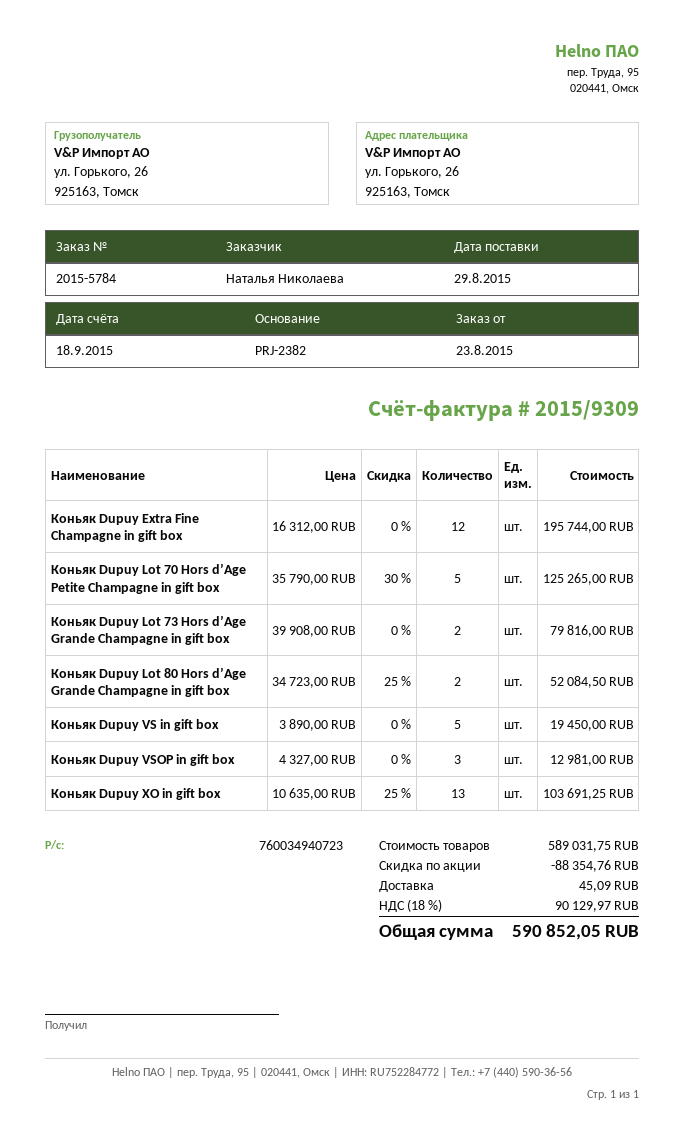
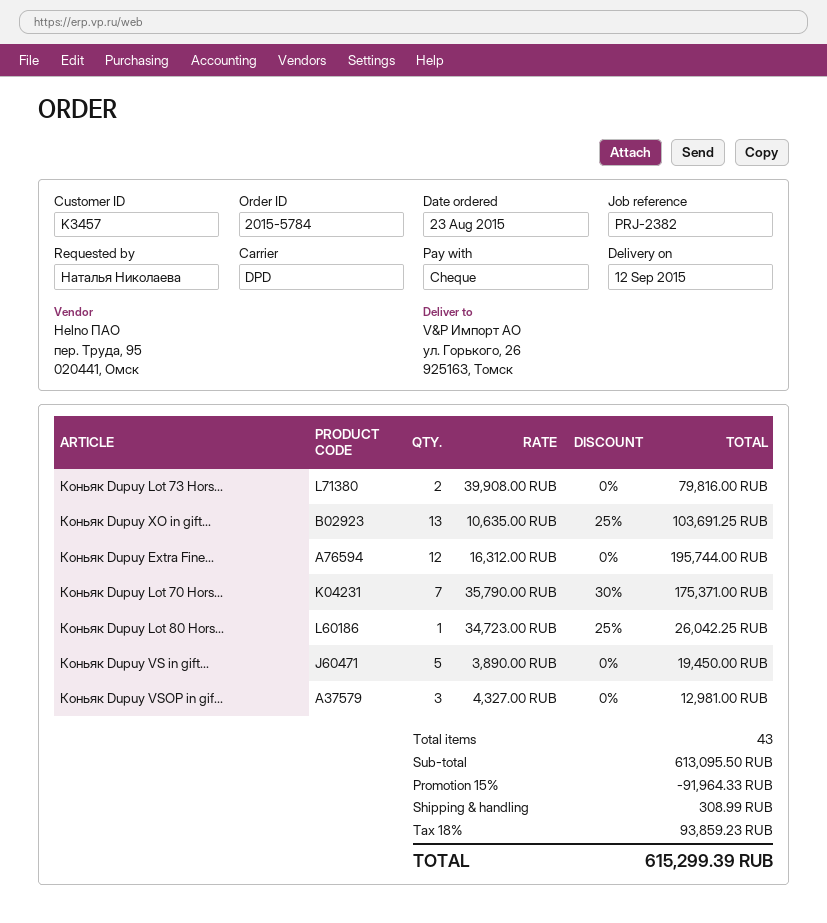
delivery date: 2015-08-29 -> 2015-09-12
Коньяк Dupuy Lot 70 Hors d’Age Petite Champagne in gift box: 5 x 35790.00 - 30% = 125265.00 -> 7 x 35790.00 - 30% = 175371.00
Коньяк Dupuy Lot 80 Hors d’Age Grande Champagne in gift box: 2 x 34723.00 - 25% = 52084.50 -> 1 x 34723.00 - 25% = 26042.25
subtotal: 589031.75 -> 613095.50
discount: 88354.76 -> 91964.33
shipping: 45.09 -> 308.99
tax: 18% = 90129.97 -> 18% = 93859.23
total: 590852.05 -> 615299.39

